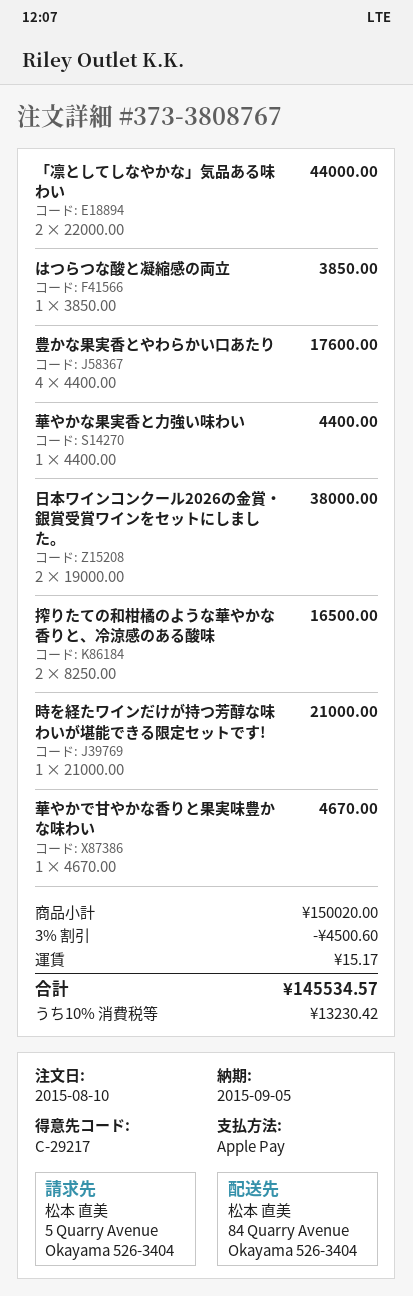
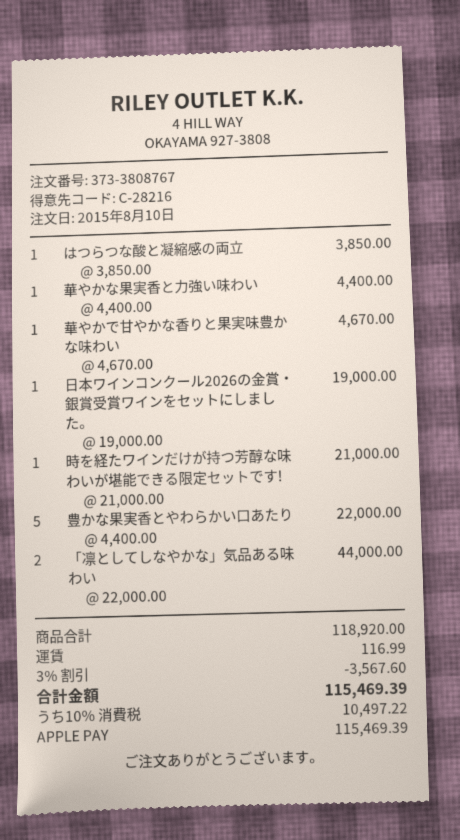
customer number: C-29217 -> C-28216
豊かな果実香とやわらかい口あたり: 4 x 4400.00 = 17600.00 -> 5 x 4400.00 = 22000.00
日本ワインコンクール2026の金賞・銀賞受賞ワインをセットにしました。: 2 x 19000.00 = 38000.00 -> 1 x 19000.00 = 19000.00
搾りたての和柑橘のような華やかな香りと、冷涼感のある酸味: 2 x 8250.00 = 16500.00 -> none
subtotal: 150020.00 -> 118920.00
discount: 3% = 4500.60 -> 3% = 3567.60
shipping: 15.17 -> 116.99
tax: 10% = 13230.42 -> 10% = 10497.22
total: 145534.57 -> 115469.39

